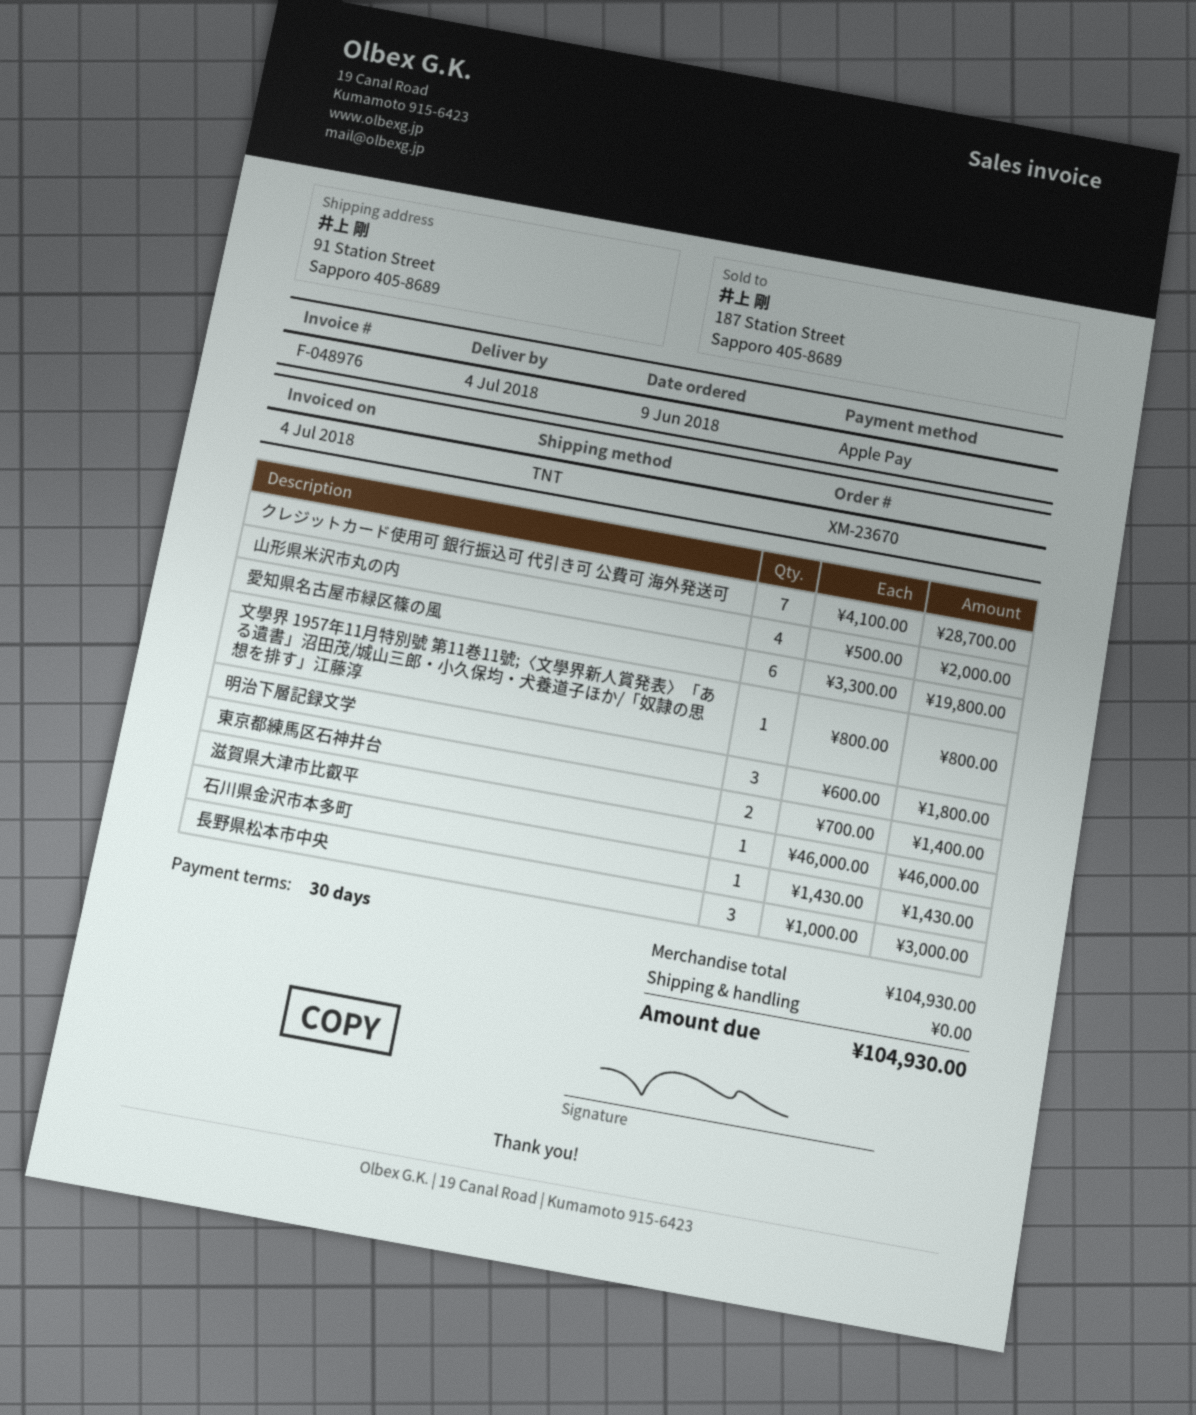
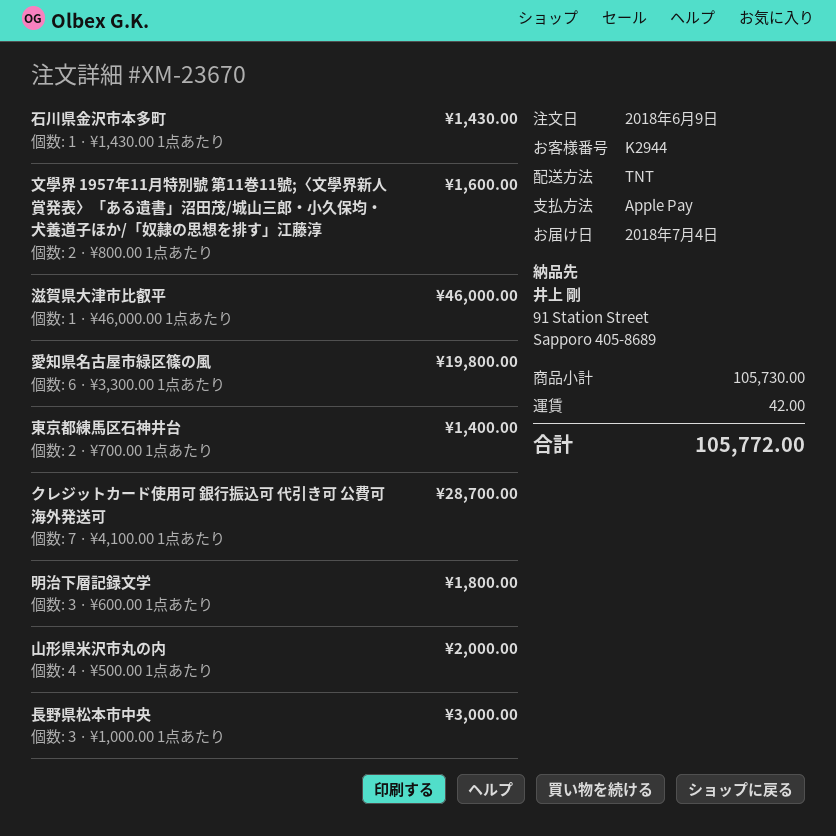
文學界 1957年11月特別號 第11巻11號;〈文學界新人賞発表〉「ある遺書」沼田茂/城山三郎・小久保均・犬養道子ほか/「奴隷の思想を排す」江藤淳: 1 x 800.00 = 800.00 -> 2 x 800.00 = 1600.00
subtotal: 104930.00 -> 105730.00
shipping: 0.00 -> 42.00
total: 104930.00 -> 105772.00

